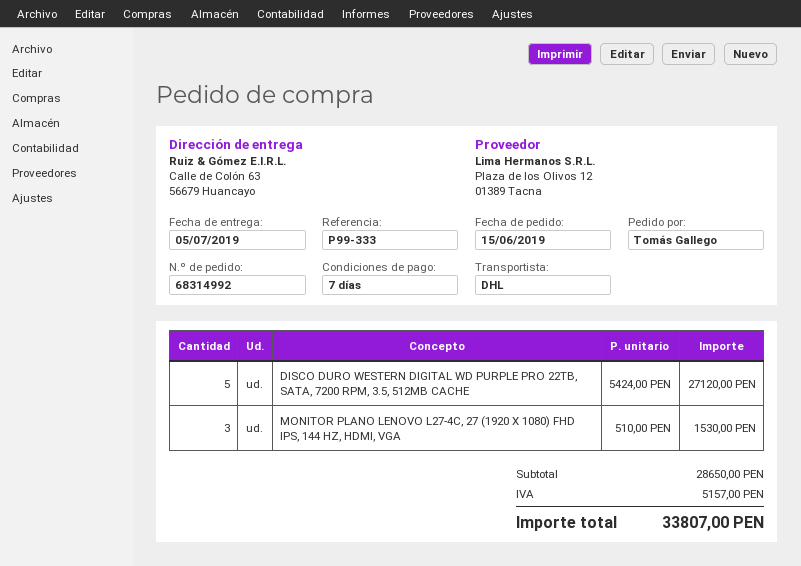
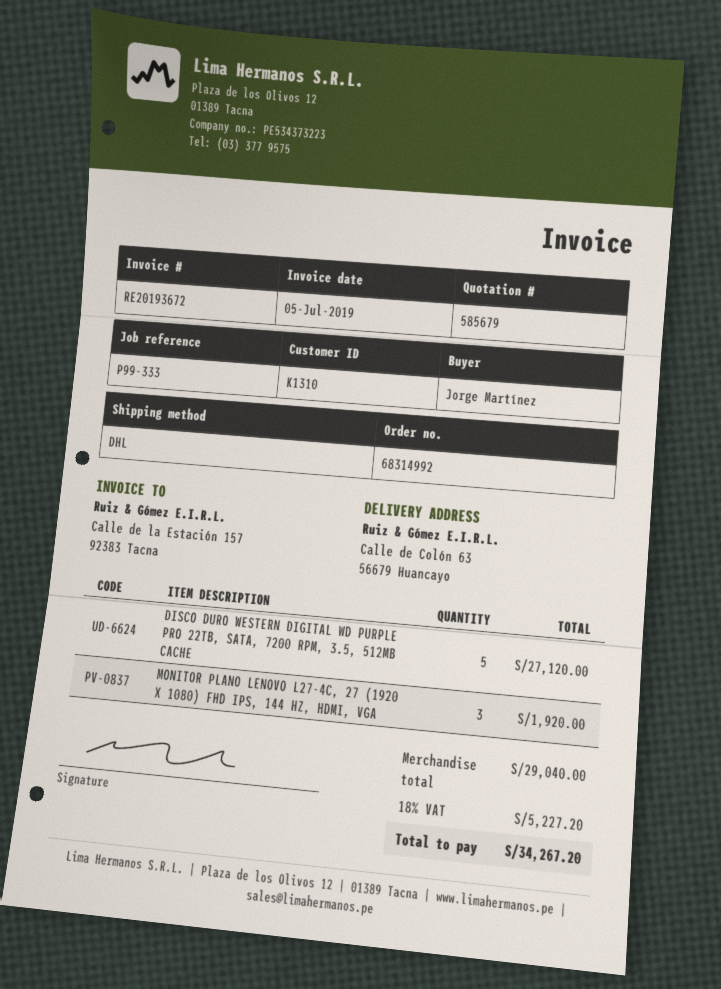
ordered by: Tomás Gallego -> Jorge Martínez
MONITOR PLANO LENOVO L27-4C, 27 (1920 X 1080) FHD IPS, 144 HZ, HDMI, VGA: 3 for 1530.00 -> 3 for 1920.00
subtotal: 28650.00 -> 29040.00
tax: 5157.00 -> 5227.20
total: 33807.00 -> 34267.20

